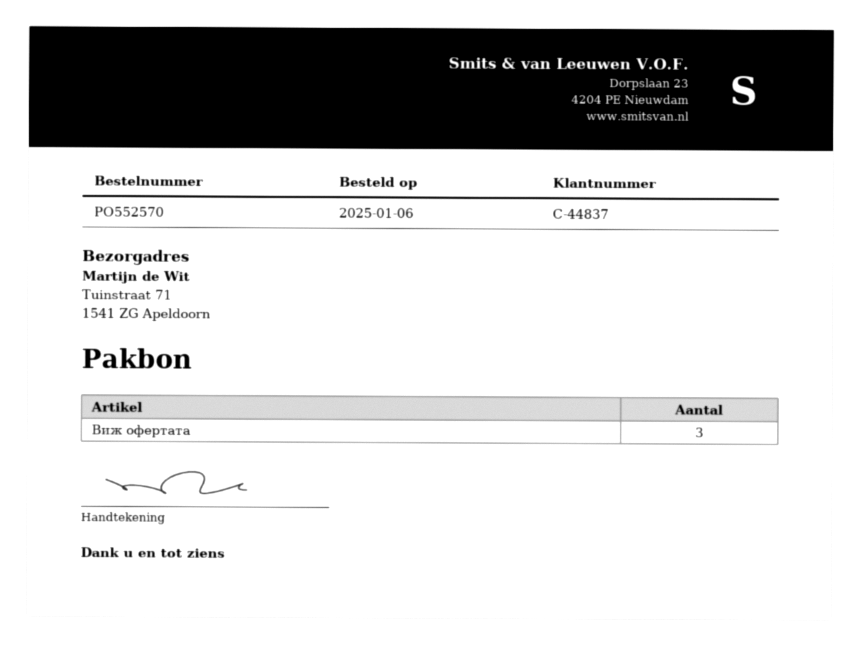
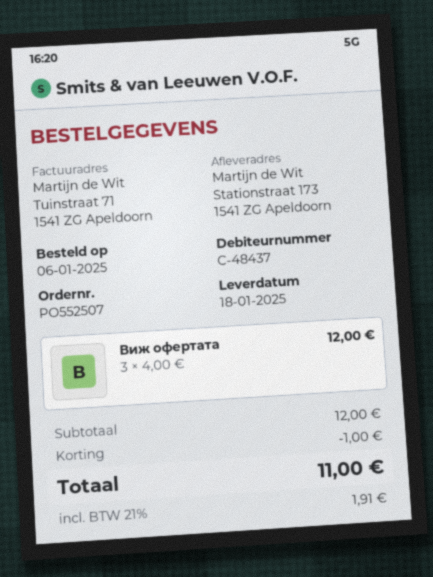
order number: PO552570 -> PO552507
customer number: C-44837 -> C-48437
ship to: Tuinstraat 71, 1541 ZG Apeldoorn -> Stationstraat 173, 1541 ZG Apeldoorn

